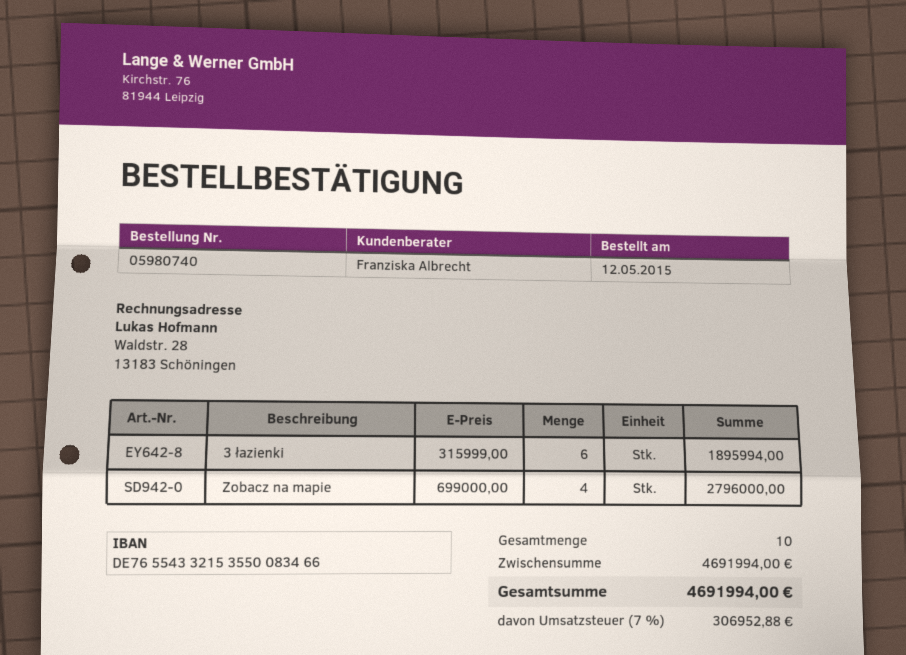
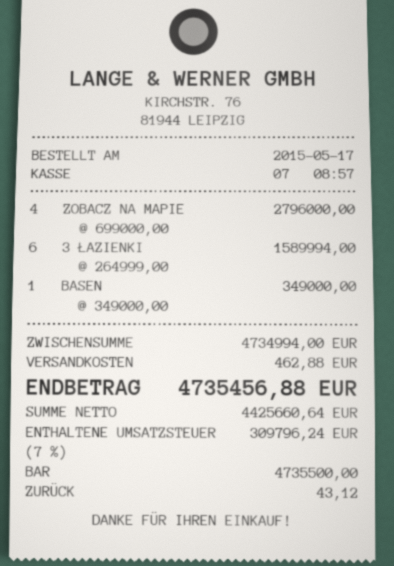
order date: 2015-05-12 -> 2015-05-17
3 łazienki: 6 x 315999.00 = 1895994.00 -> 6 x 264999.00 = 1589994.00
BASEN: none -> 1 x 349000.00 = 349000.00
subtotal: 4691994.00 -> 4734994.00
shipping: none -> 462.88
tax: 7% = 306952.88 -> 7% = 309796.24
total: 4691994.00 -> 4735456.88

